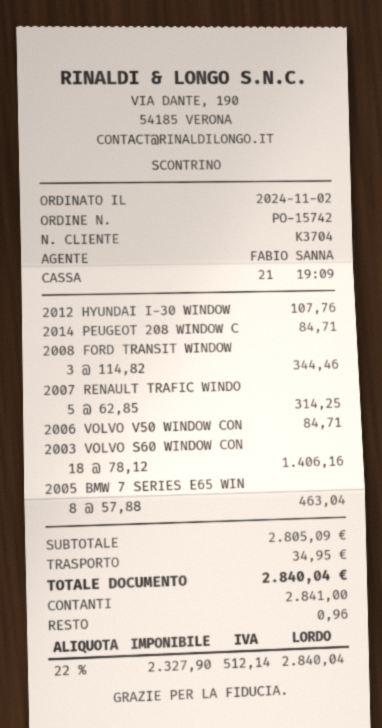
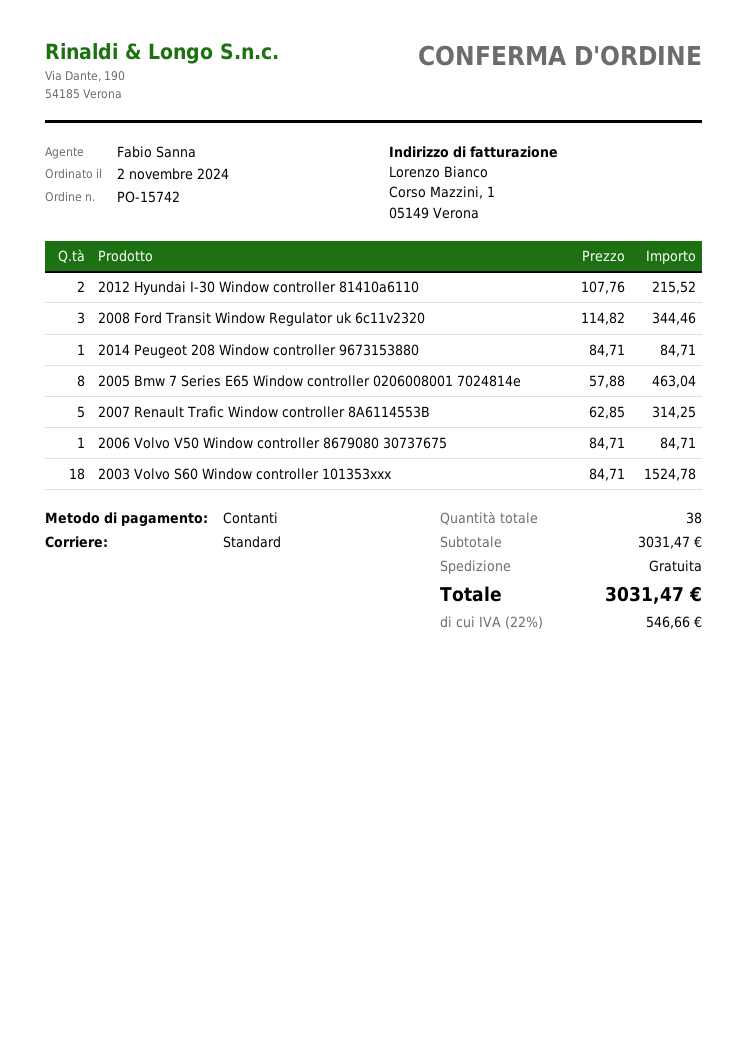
2012 HYUNDAI I-30 WINDOW: 1 x 107.76 = 107.76 -> 2 x 107.76 = 215.52
2003 VOLVO S60 WINDOW CON: 18 x 78.12 = 1406.16 -> 18 x 84.71 = 1524.78
subtotal: 2805.09 -> 3031.47
shipping: 34.95 -> 0.00
tax: 22% = 512.14 -> 22% = 546.66
total: 2840.04 -> 3031.47

